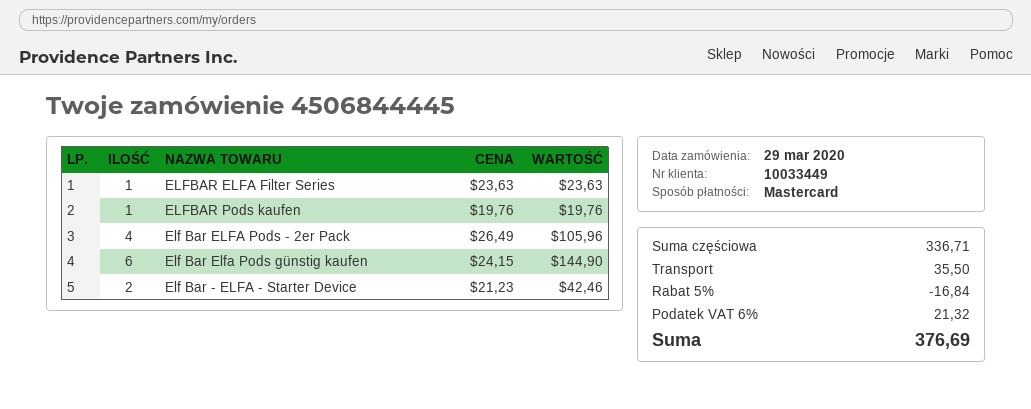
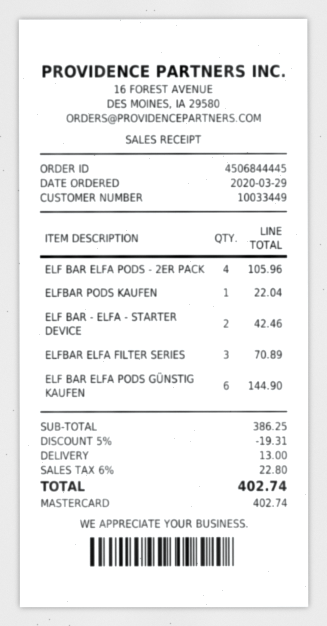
ELFBAR ELFA Filter Series: 1 for 23.63 -> 3 for 70.89
ELFBAR Pods kaufen: 1 for 19.76 -> 1 for 22.04
subtotal: 336.71 -> 386.25
discount: 5% = 16.84 -> 5% = 19.31
shipping: 35.50 -> 13.00
tax: 6% = 21.32 -> 6% = 22.80
total: 376.69 -> 402.74

